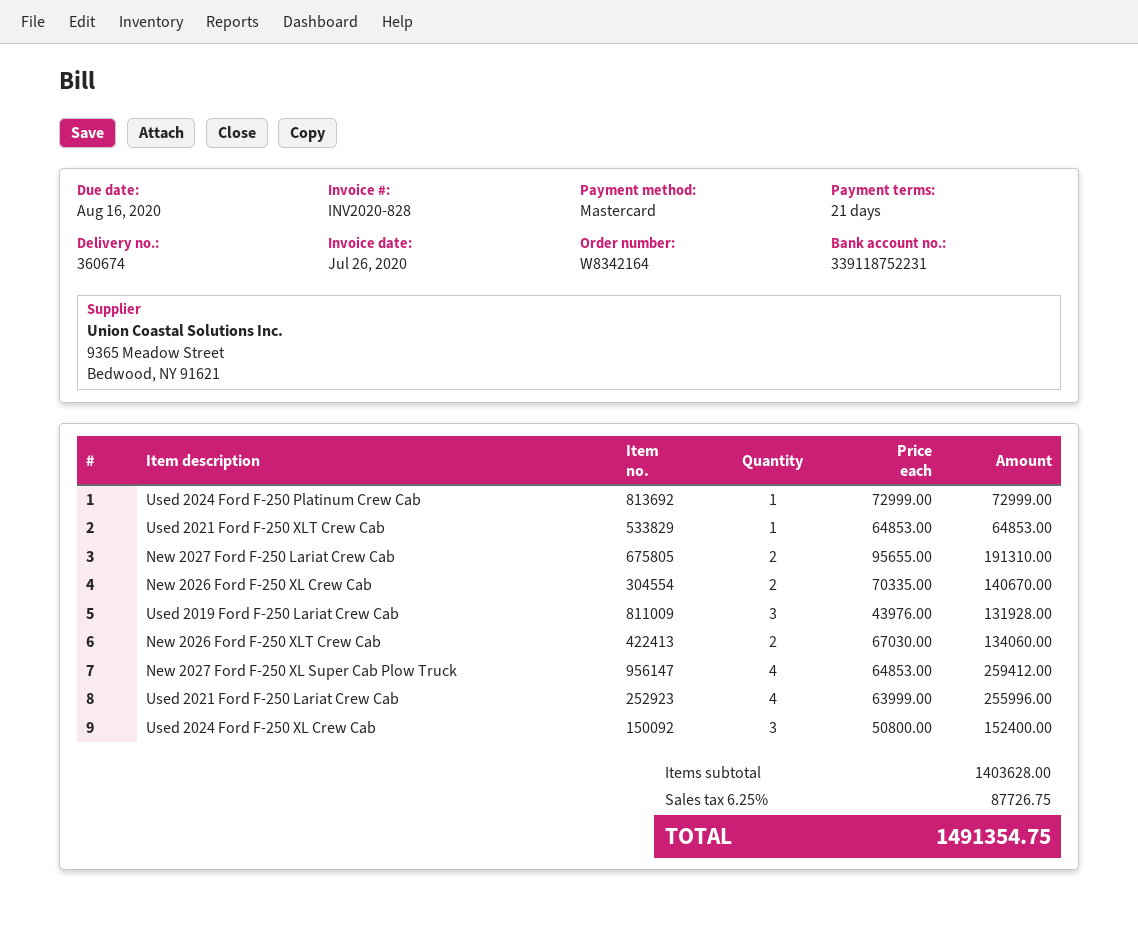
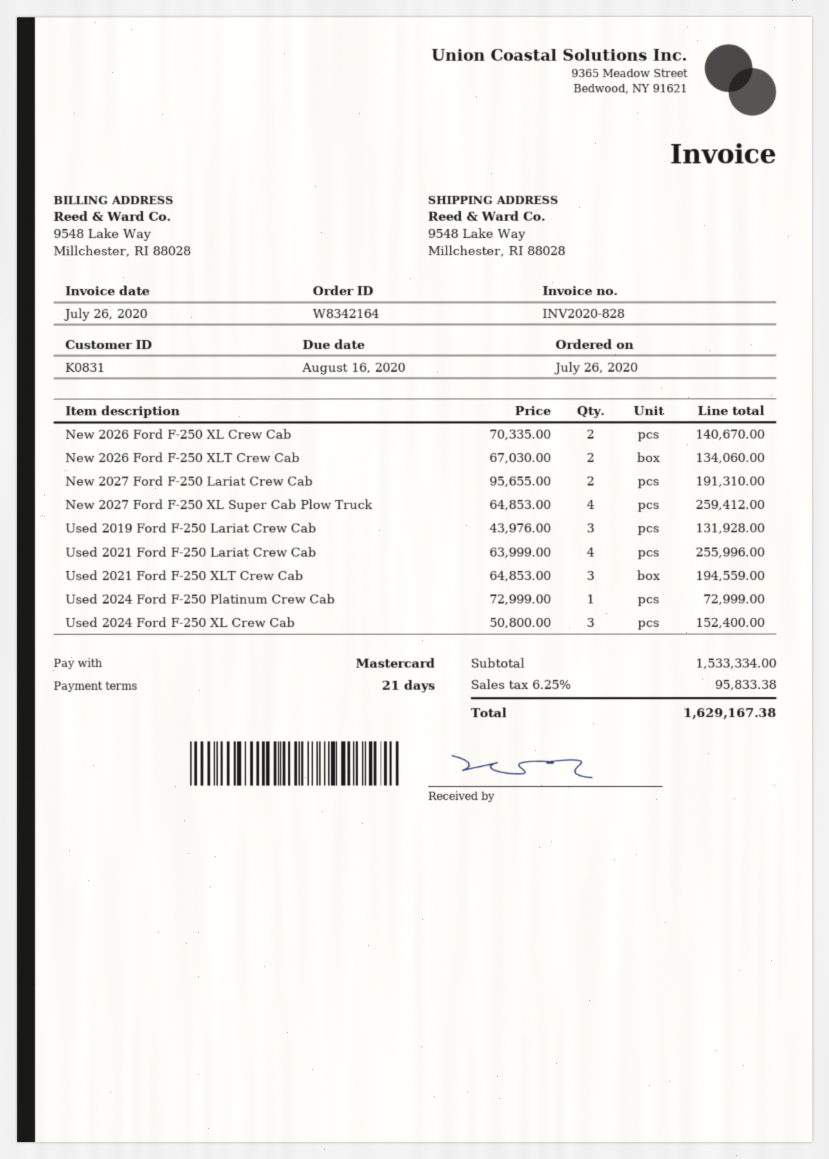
Used 2021 Ford F-250 XLT Crew Cab: 1 x 64853.00 = 64853.00 -> 3 x 64853.00 = 194559.00
subtotal: 1403628.00 -> 1533334.00
tax: 6.25% = 87726.75 -> 6.25% = 95833.38
total: 1491354.75 -> 1629167.38

